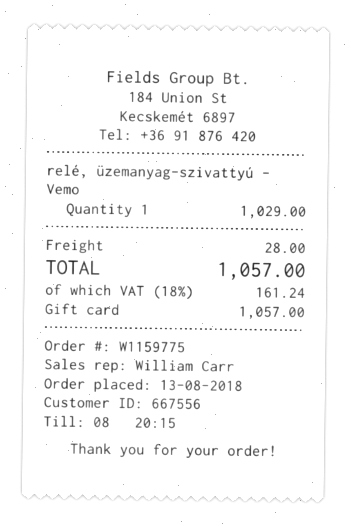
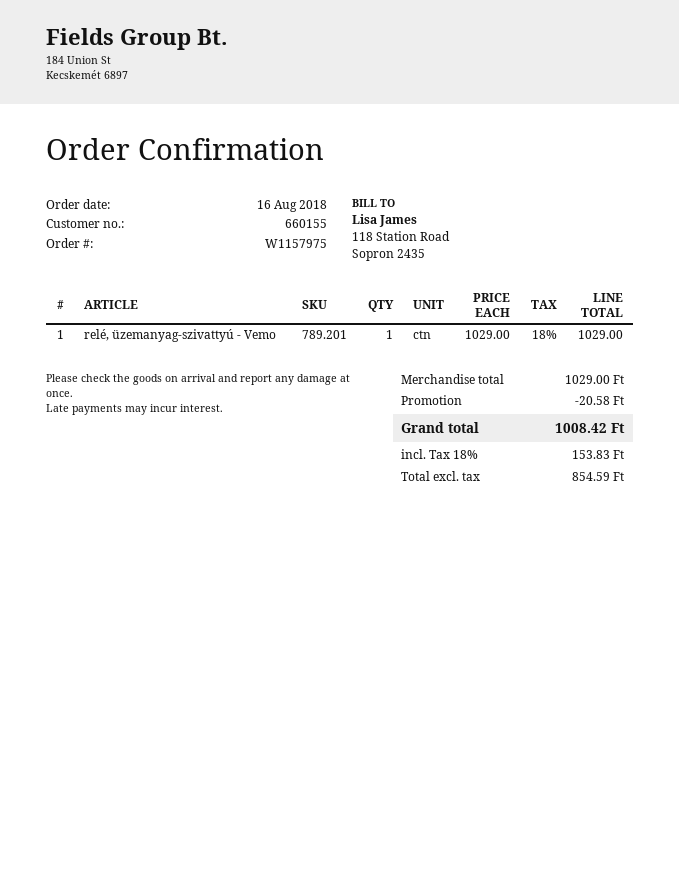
order number: W1159775 -> W1157975
order date: 2018-08-13 -> 2018-08-16
customer number: 667556 -> 660155
discount: none -> 20.58
shipping: 28.00 -> none
tax: 18% = 161.24 -> 18% = 153.83
total: 1057.00 -> 1008.42

